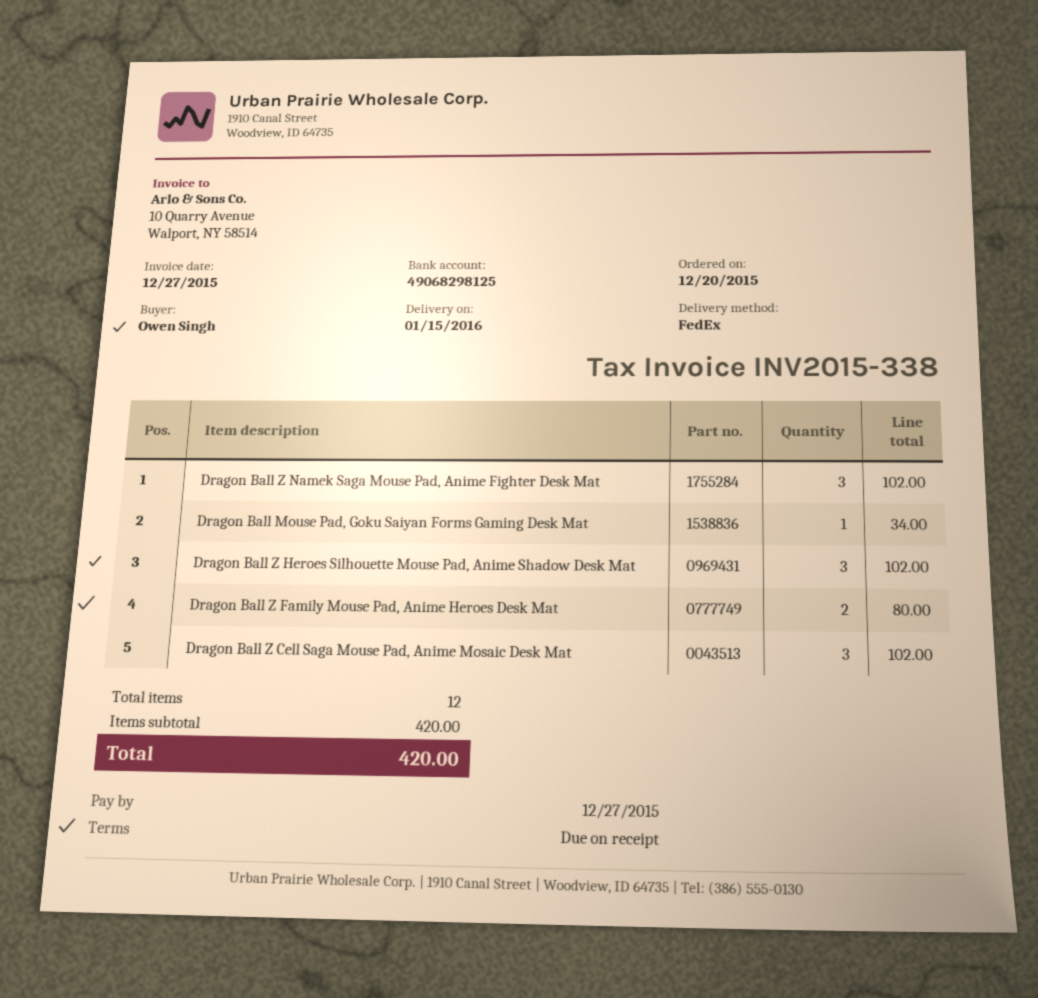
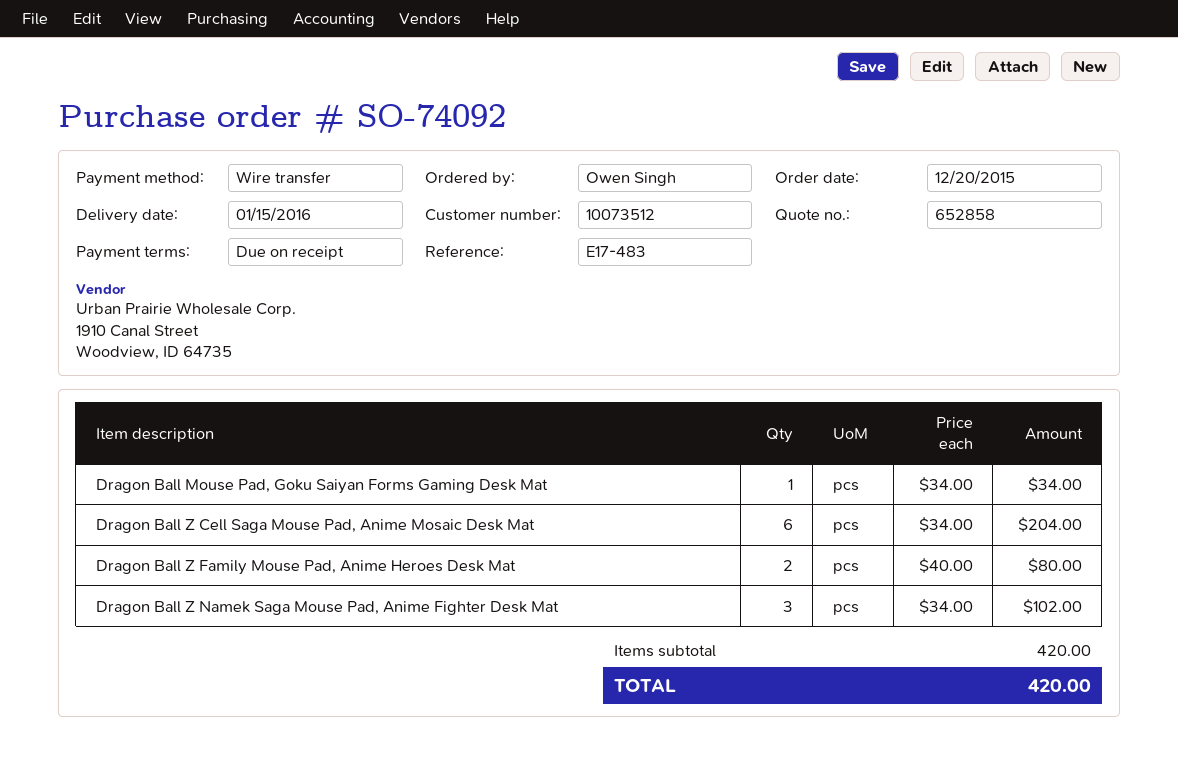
Dragon Ball Z Heroes Silhouette Mouse Pad, Anime Shadow Desk Mat: 3 for 102.00 -> none
Dragon Ball Z Cell Saga Mouse Pad, Anime Mosaic Desk Mat: 3 for 102.00 -> 6 for 204.00

